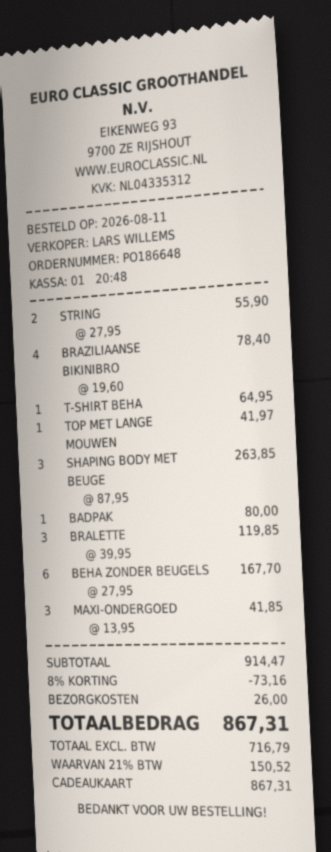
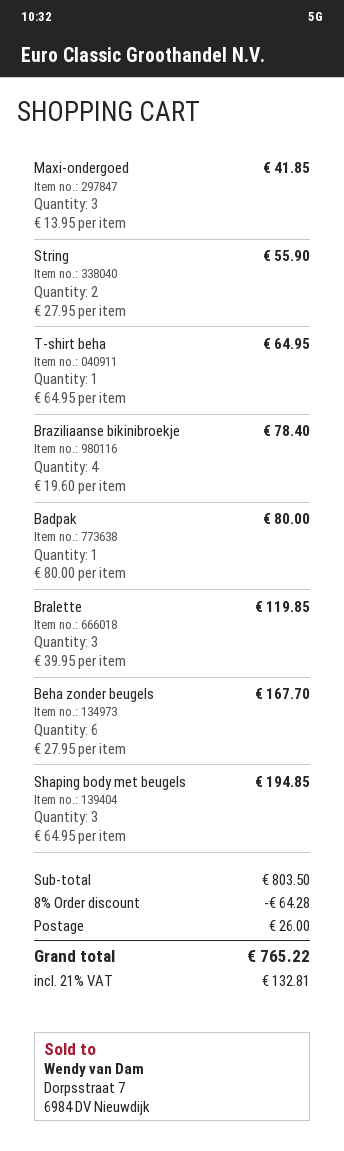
TOP MET LANGE MOUWEN: 1 x 41.97 = 41.97 -> none
SHAPING BODY MET BEUGE: 3 x 87.95 = 263.85 -> 3 x 64.95 = 194.85
subtotal: 914.47 -> 803.50
discount: 8% = 73.16 -> 8% = 64.28
tax: 21% = 150.52 -> 21% = 132.81
total: 867.31 -> 765.22

